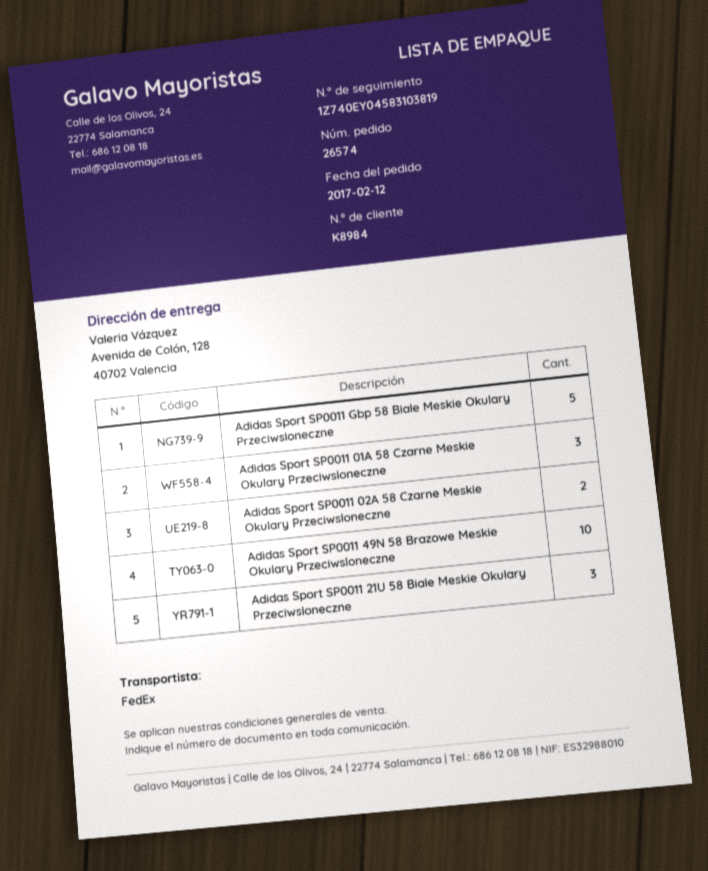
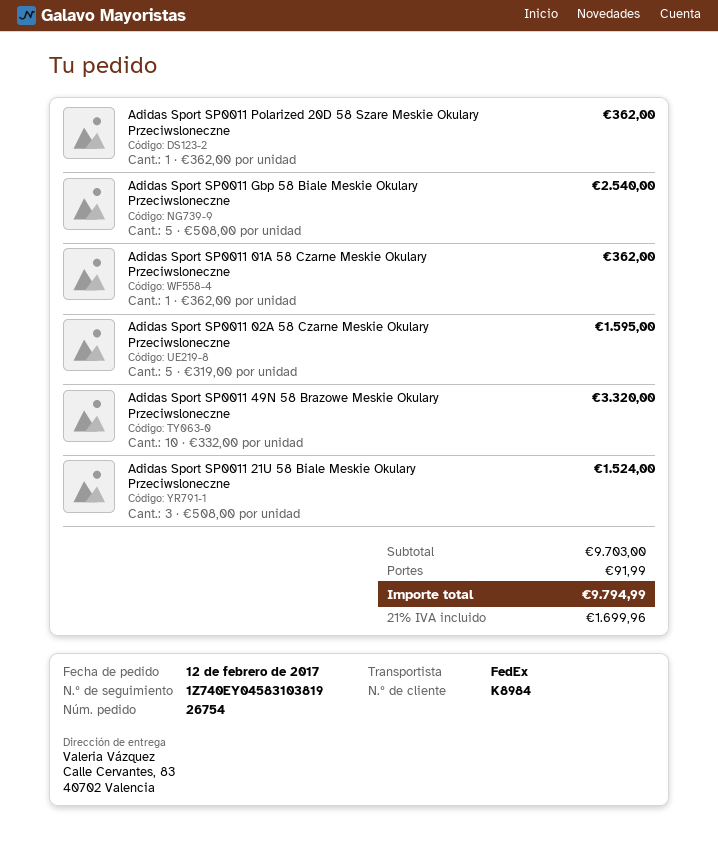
order number: 26574 -> 26754
ship to: Avenida de Colón, 128, 40702 Valencia -> Calle Cervantes, 83, 40702 Valencia
Adidas Sport SP0011 01A 58 Czarne Meskie Okulary Przeciwsloneczne: 3 -> 1
Adidas Sport SP0011 02A 58 Czarne Meskie Okulary Przeciwsloneczne: 2 -> 5
Adidas Sport SP0011 Polarized 20D 58 Szare Meskie Okulary Przeciwsloneczne: none -> 1

